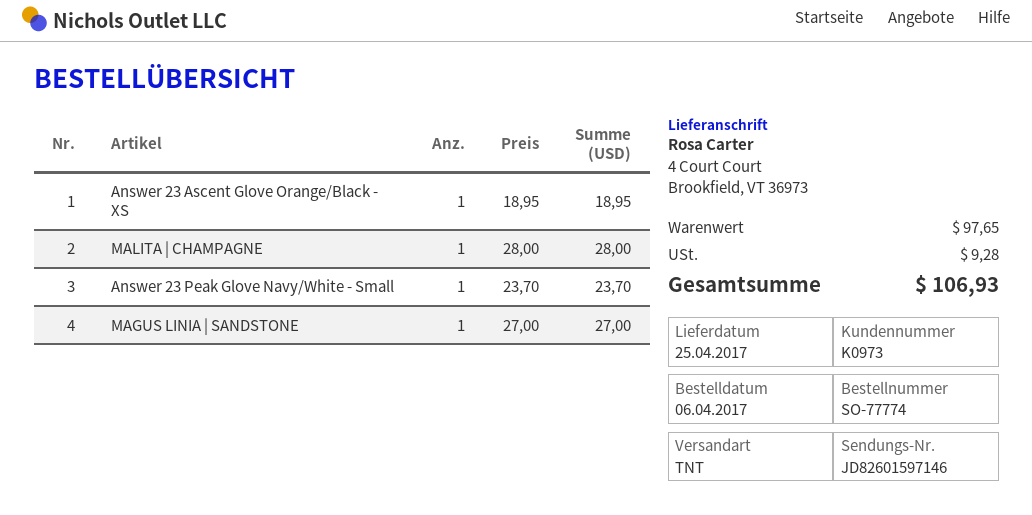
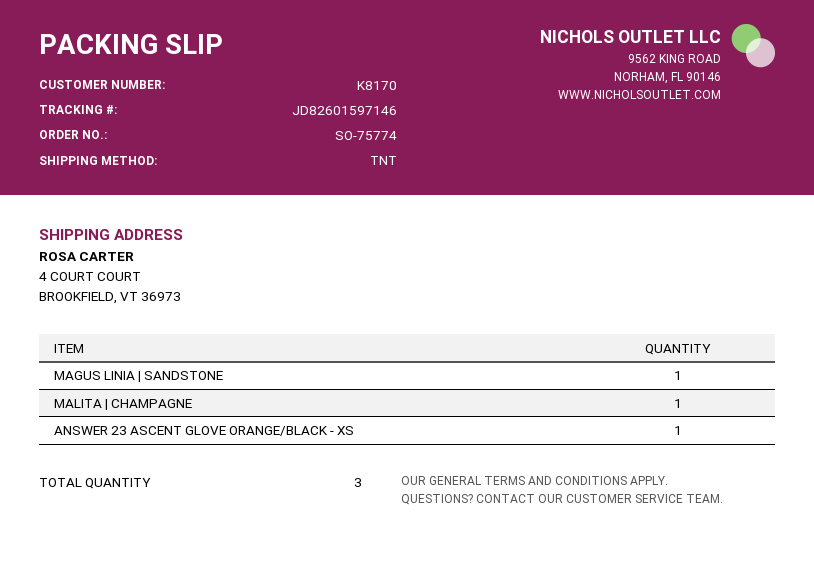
order number: SO-77774 -> SO-75774
customer number: K0973 -> K8170
Answer 23 Peak Glove Navy/White - Small: 1 -> none

